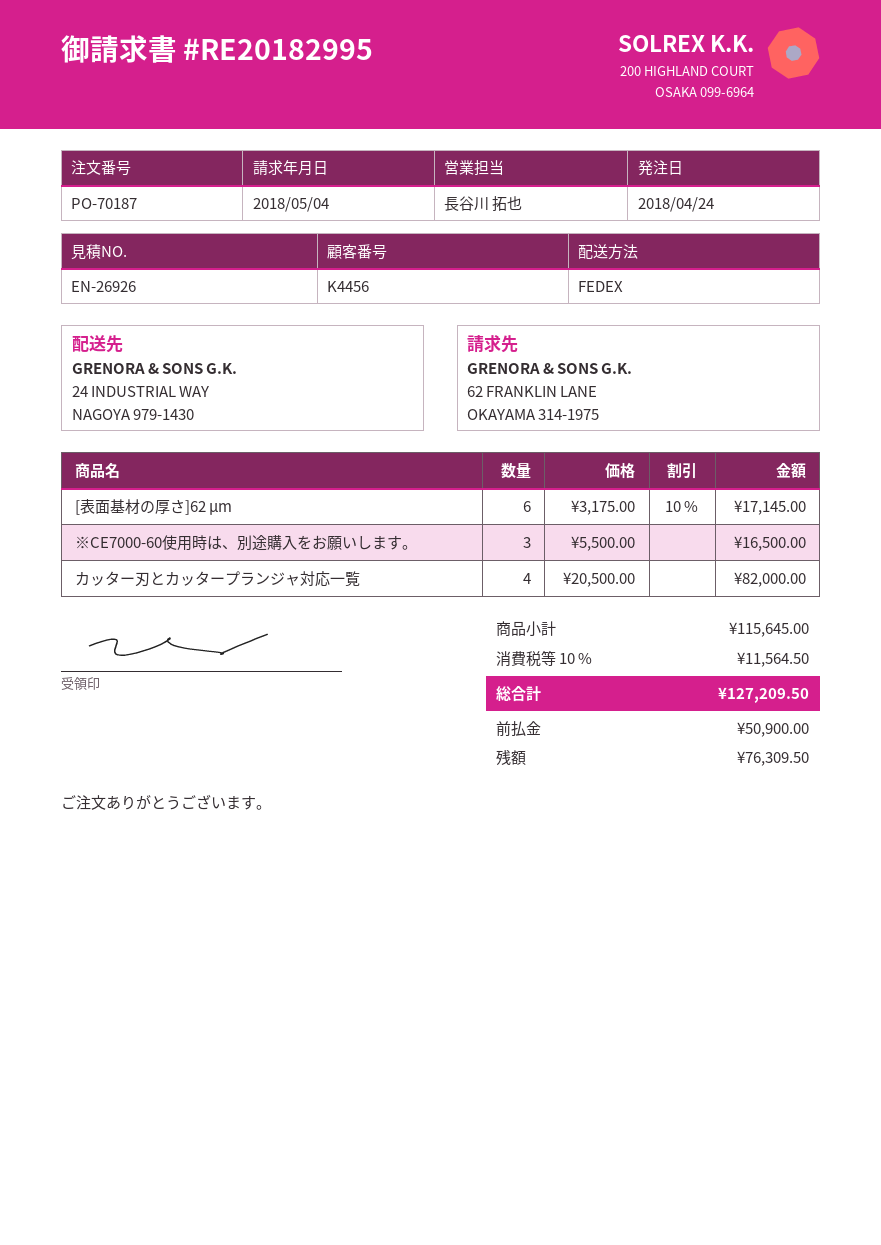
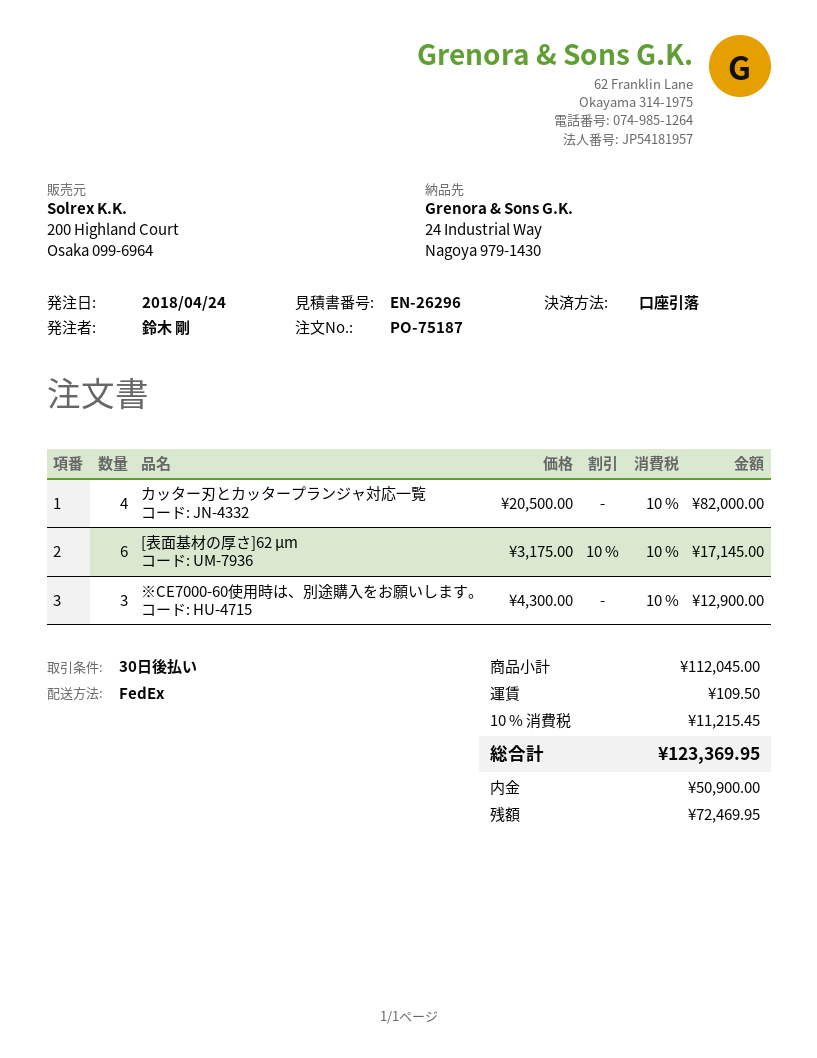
quote number: EN-26926 -> EN-26296
order number: PO-70187 -> PO-75187
※CE7000-60使用時は、別途購入をお願いします。: 3 x 5500.00 = 16500.00 -> 3 x 4300.00 = 12900.00
subtotal: 115645.00 -> 112045.00
shipping: none -> 109.50
tax: 10% = 11564.50 -> 10% = 11215.45
total: 127209.50 -> 123369.95
balance: 76309.50 -> 72469.95

